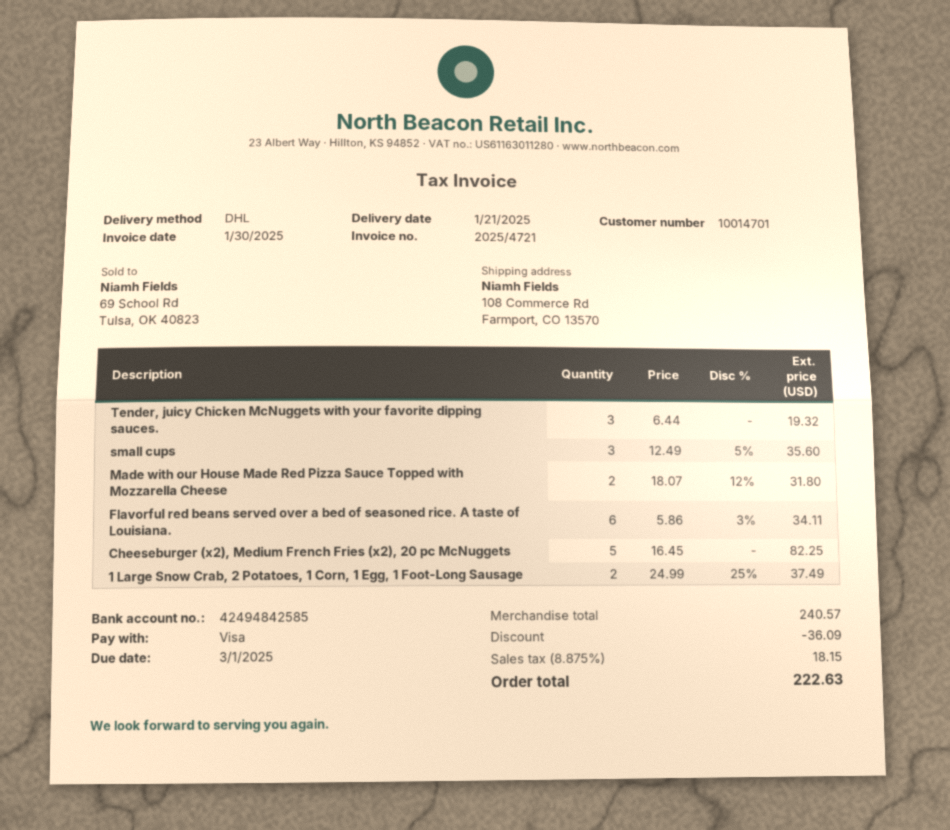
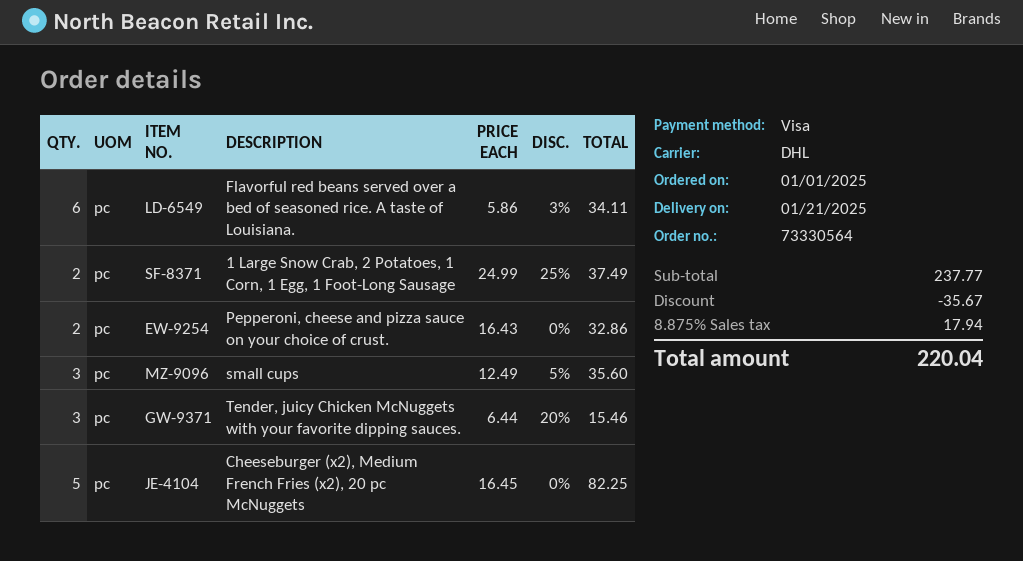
Tender, juicy Chicken McNuggets with your favorite dipping sauces.: 3 x 6.44 = 19.32 -> 3 x 6.44 - 20% = 15.46
Made with our House Made Red Pizza Sauce Topped with Mozzarella Cheese: 2 x 18.07 - 12% = 31.80 -> none
Pepperoni, cheese and pizza sauce on your choice of crust.: none -> 2 x 16.43 = 32.86
subtotal: 240.57 -> 237.77
discount: 36.09 -> 35.67
tax: 8.875% = 18.15 -> 8.875% = 17.94
total: 222.63 -> 220.04

